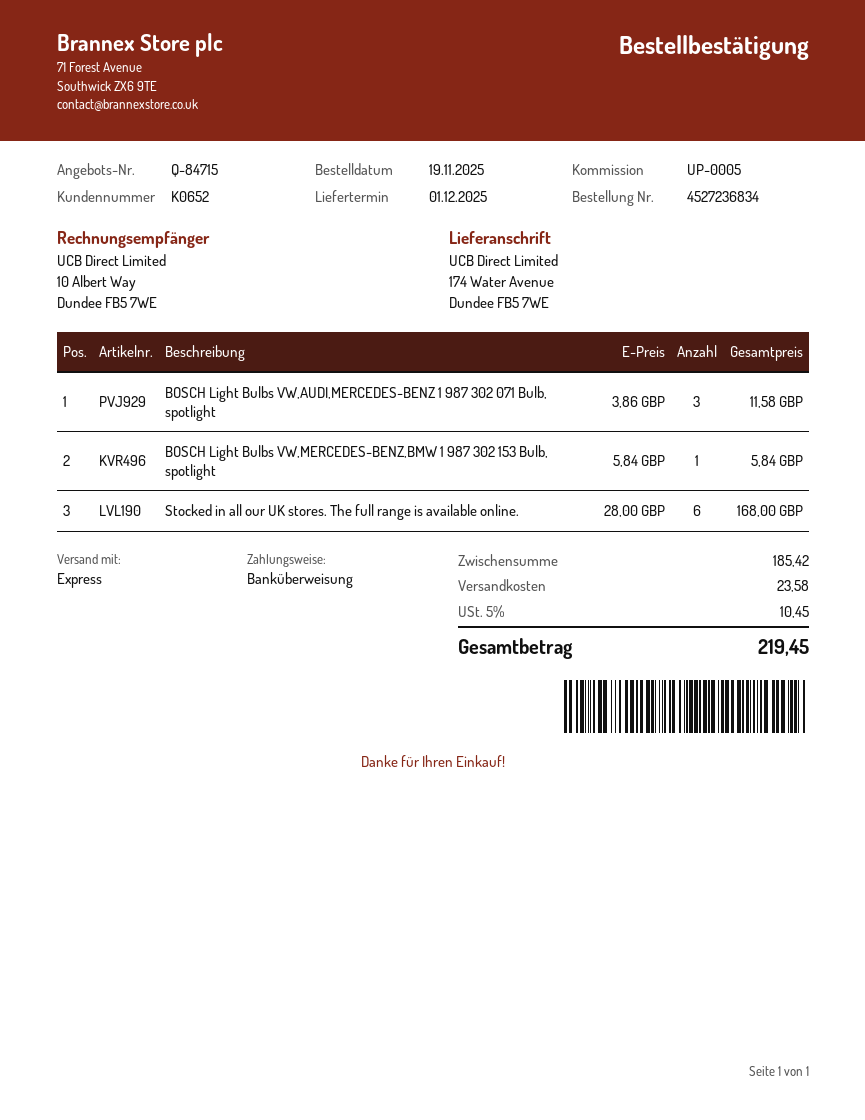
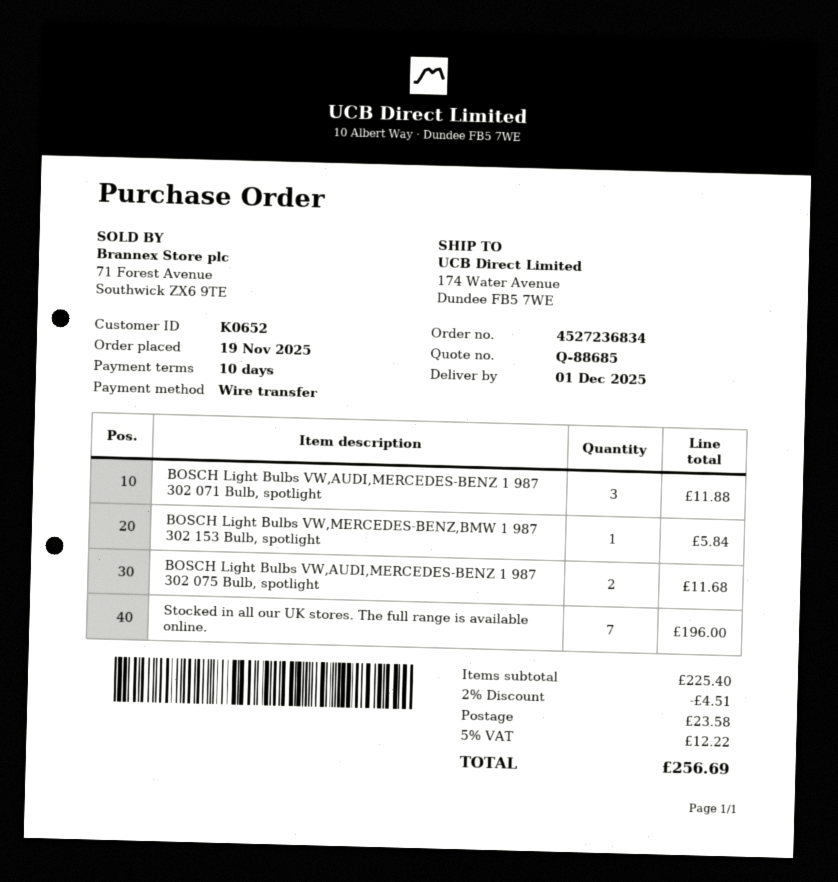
quote number: Q-84715 -> Q-88685
BOSCH Light Bulbs VW,AUDI,MERCEDES-BENZ 1 987 302 071 Bulb, spotlight: 3 for 11.58 -> 3 for 11.88
Stocked in all our UK stores. The full range is available online.: 6 for 168.00 -> 7 for 196.00
BOSCH Light Bulbs VW,AUDI,MERCEDES-BENZ 1 987 302 075 Bulb, spotlight: none -> 2 for 11.68
subtotal: 185.42 -> 225.40
discount: none -> 2% = 4.51
tax: 5% = 10.45 -> 5% = 12.22
total: 219.45 -> 256.69

